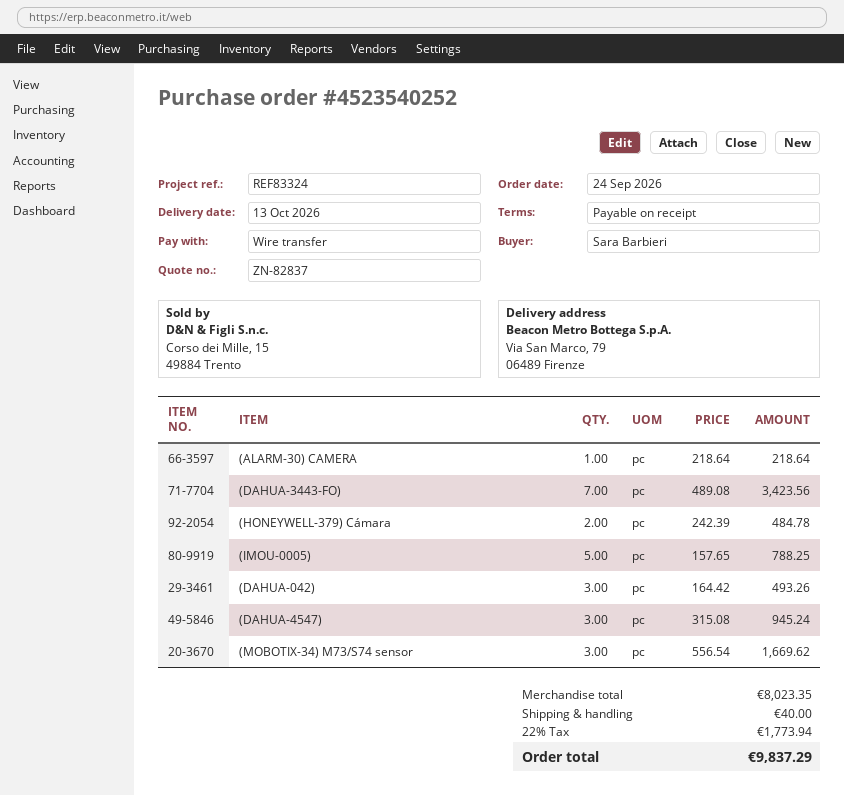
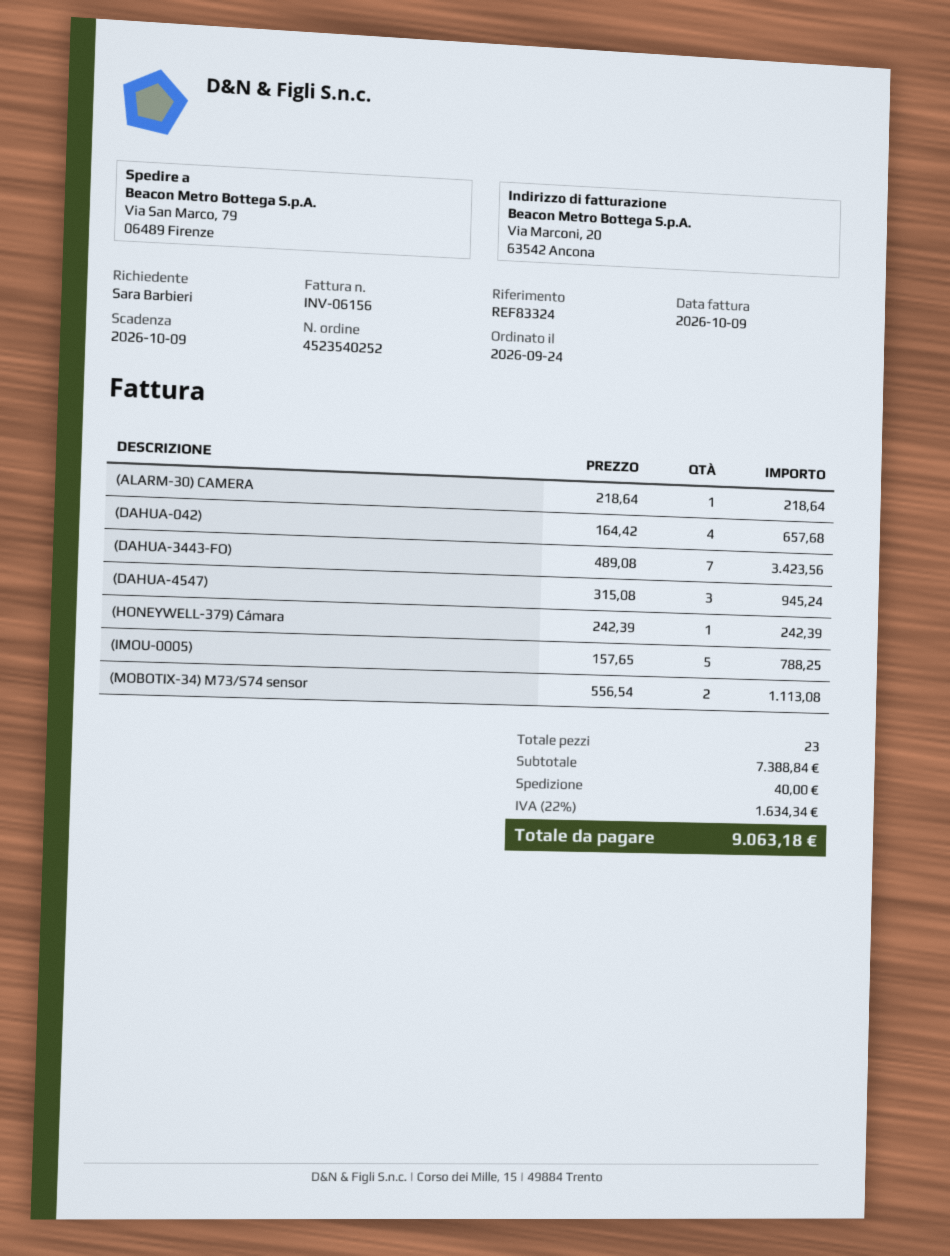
(HONEYWELL-379) Cámara: 2 x 242.39 = 484.78 -> 1 x 242.39 = 242.39
(DAHUA-042): 3 x 164.42 = 493.26 -> 4 x 164.42 = 657.68
(MOBOTIX-34) M73/S74 sensor: 3 x 556.54 = 1669.62 -> 2 x 556.54 = 1113.08
subtotal: 8023.35 -> 7388.84
tax: 22% = 1773.94 -> 22% = 1634.34
total: 9837.29 -> 9063.18

